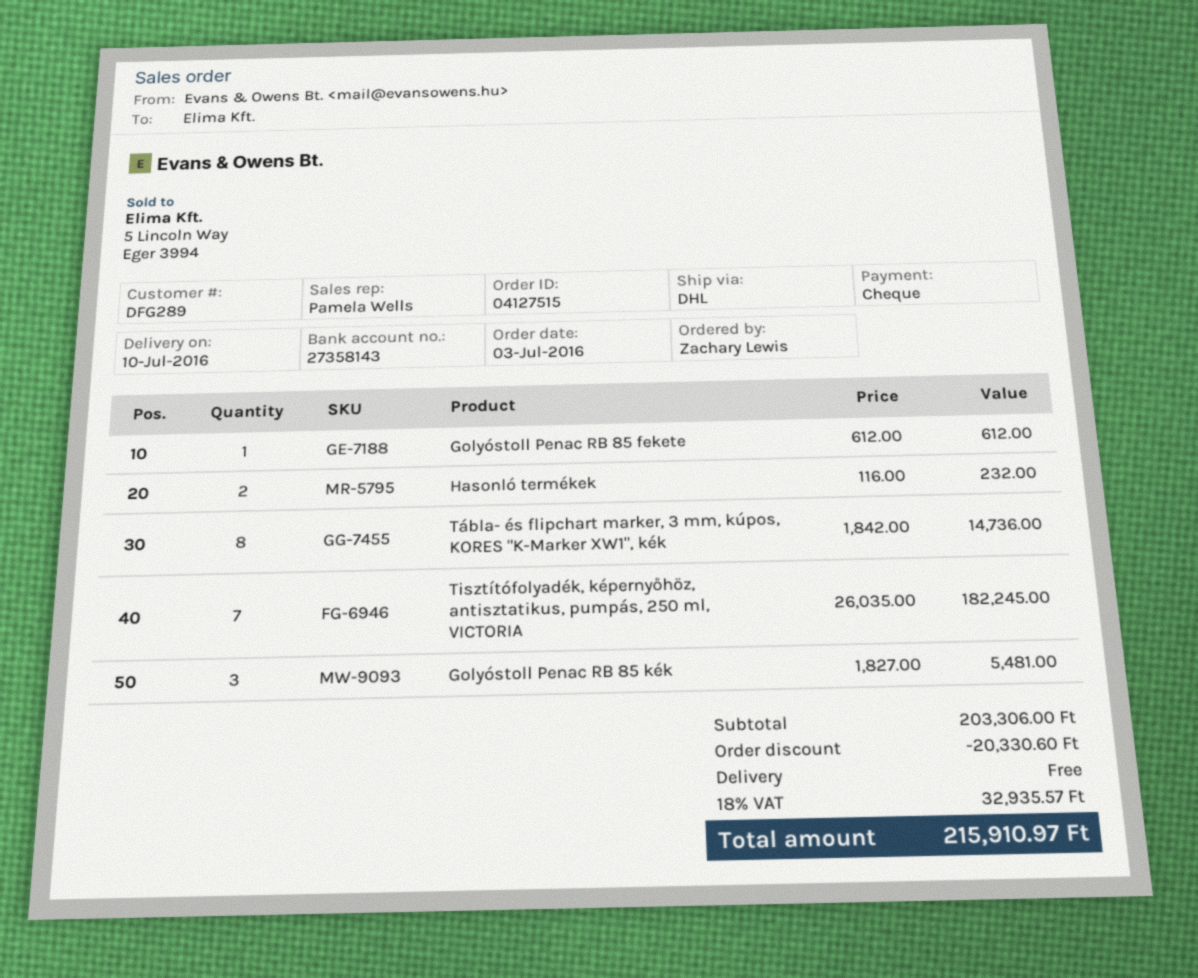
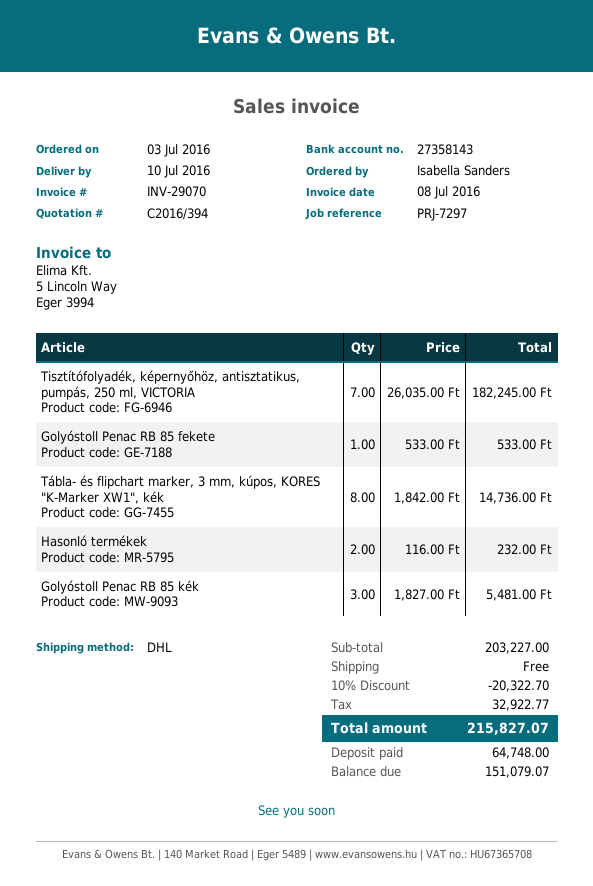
ordered by: Zachary Lewis -> Isabella Sanders
Golyóstoll Penac RB 85 fekete: 1 x 612.00 = 612.00 -> 1 x 533.00 = 533.00
subtotal: 203306.00 -> 203227.00
discount: 20330.60 -> 20322.70
tax: 32935.57 -> 32922.77
total: 215910.97 -> 215827.07

